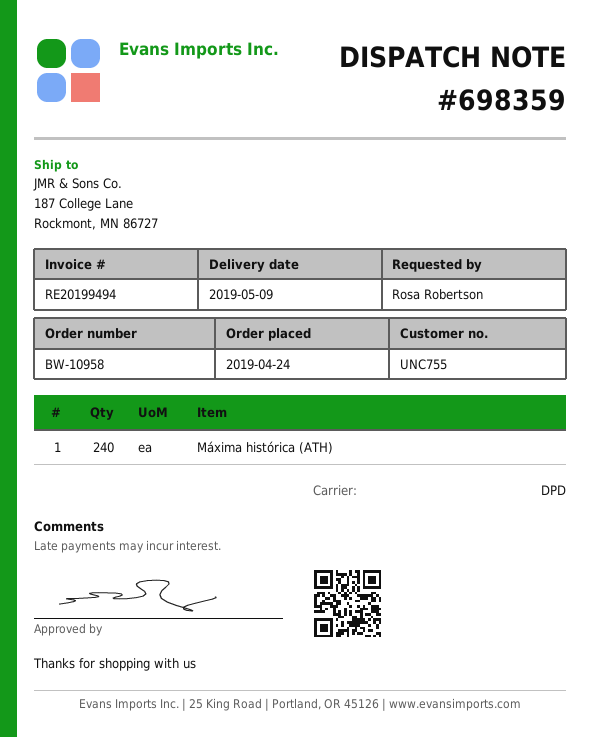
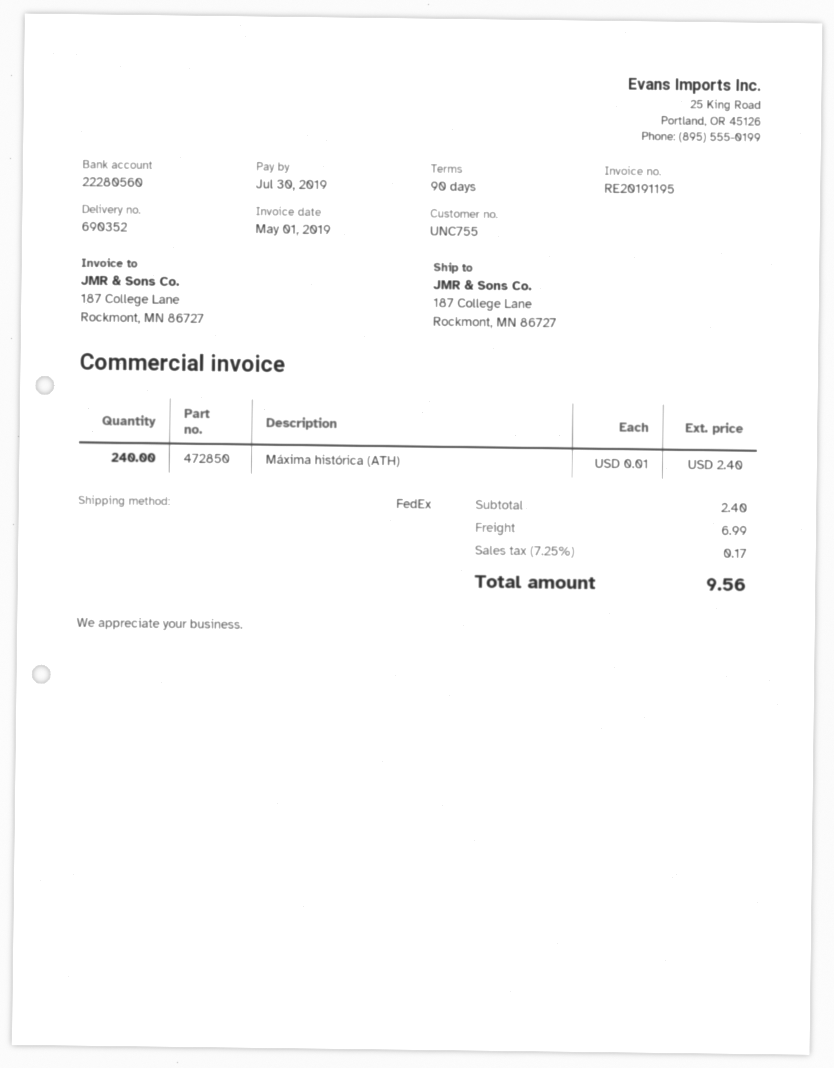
delivery note number: 698359 -> 690352
invoice number: RE20199494 -> RE20191195
shipping method: DPD -> FedEx

